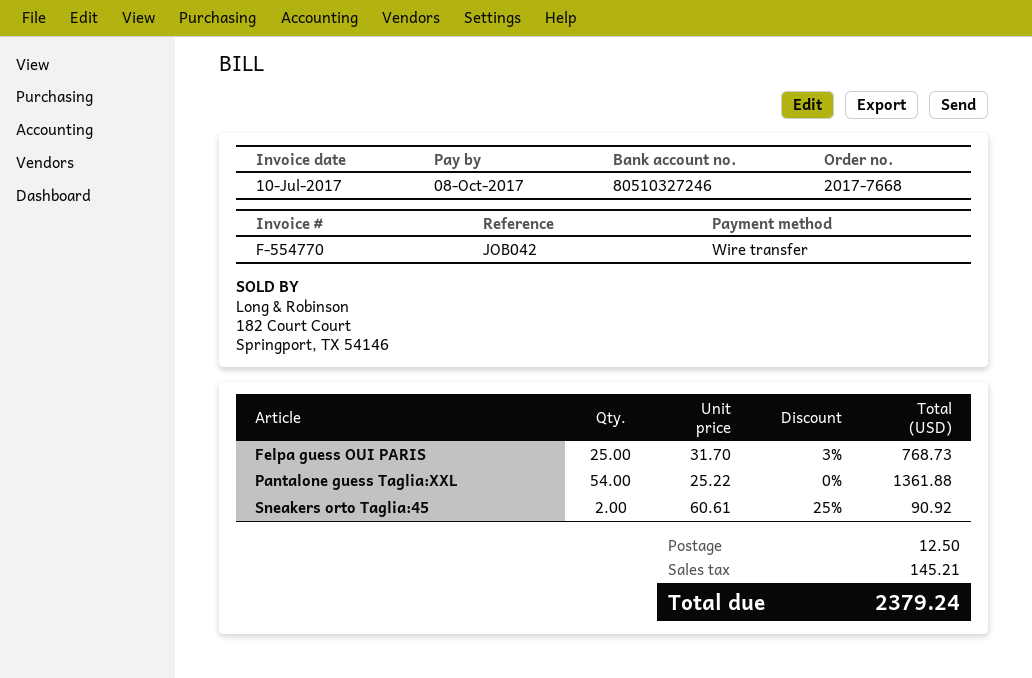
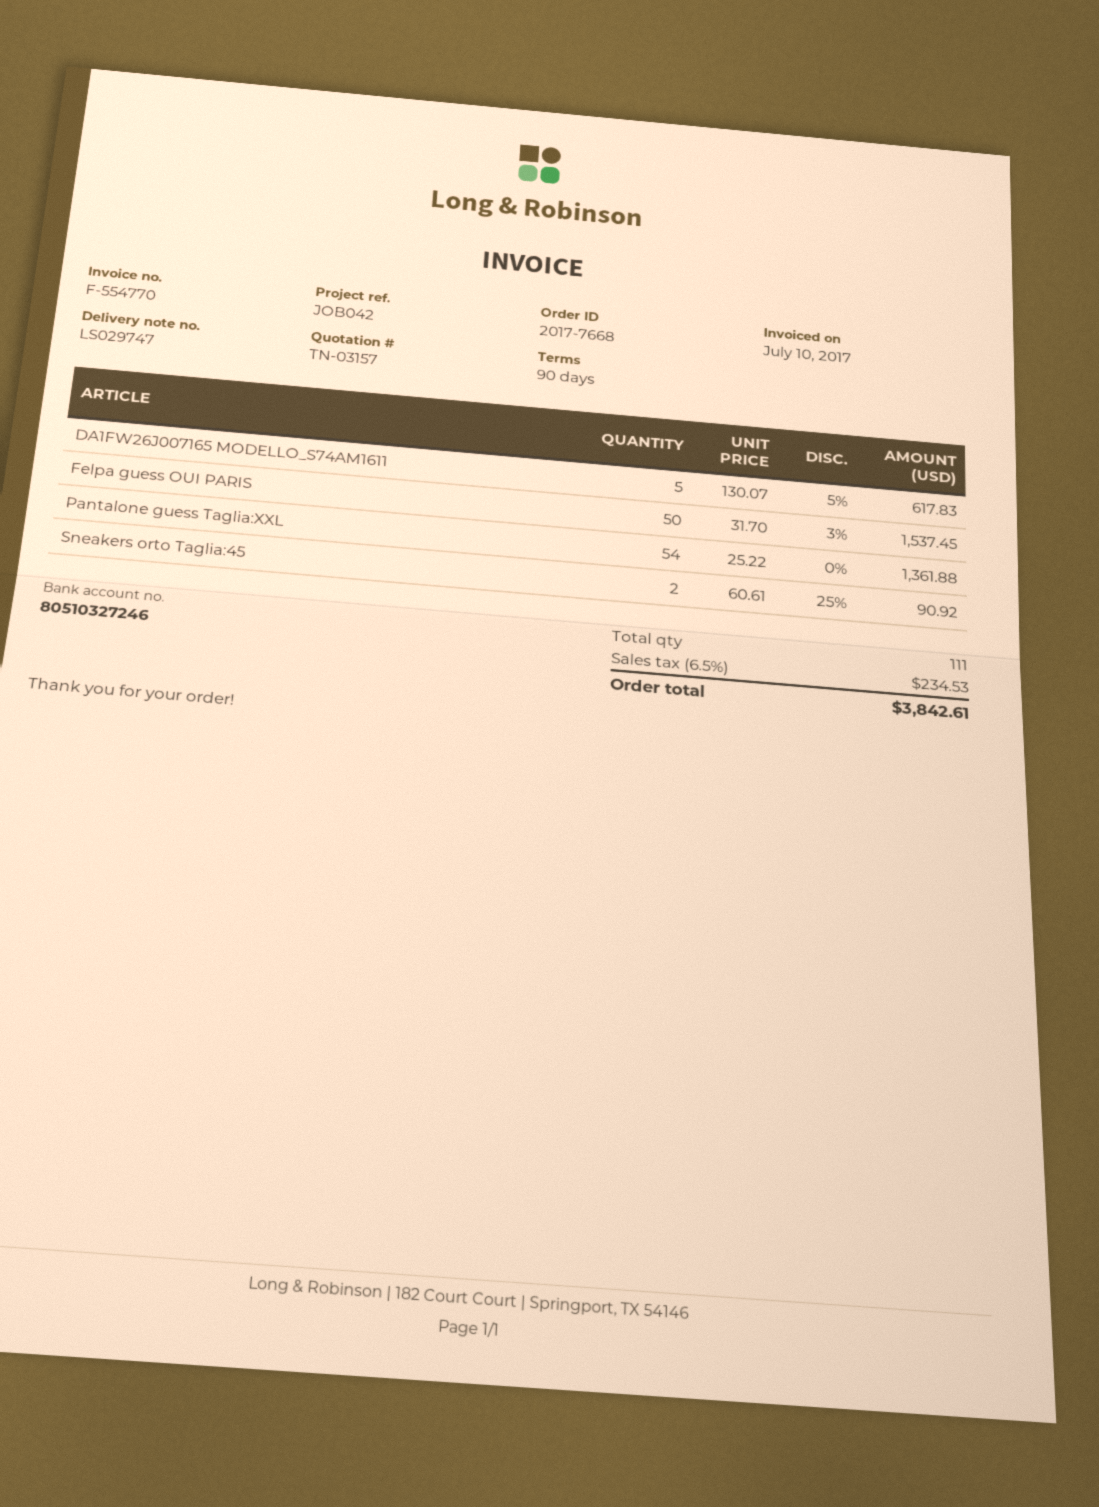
Felpa guess OUI PARIS: 25 x 31.70 - 3% = 768.73 -> 50 x 31.70 - 3% = 1537.45
DA1FW26J007165 MODELLO_S74AM1611: none -> 5 x 130.07 - 5% = 617.83
shipping: 12.50 -> none
tax: 145.21 -> 234.53
total: 2379.24 -> 3842.61

